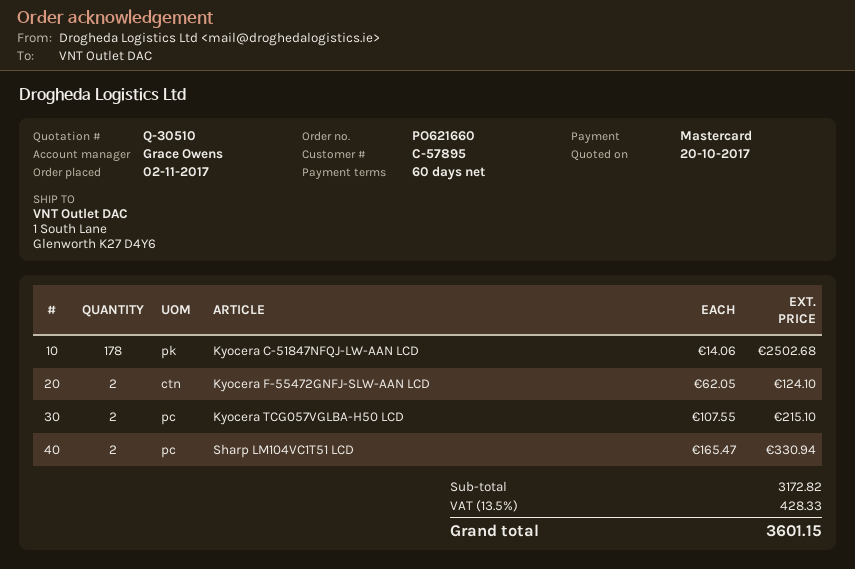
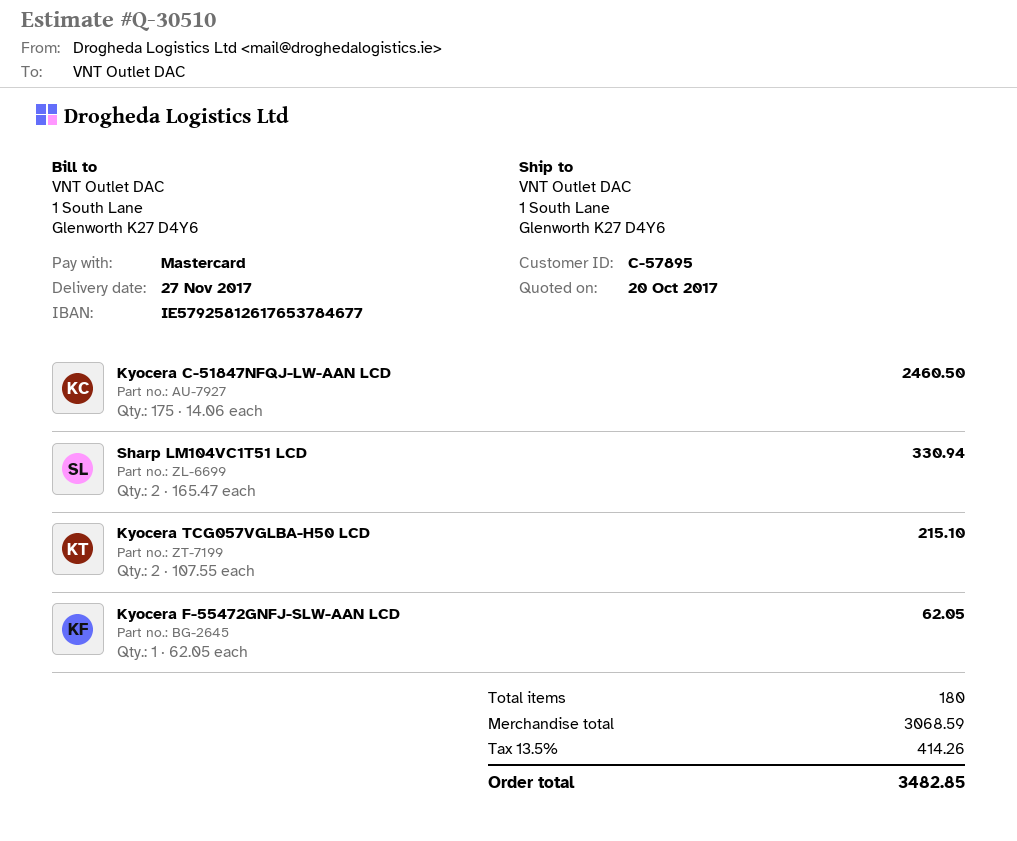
Kyocera C-51847NFQJ-LW-AAN LCD: 178 x 14.06 = 2502.68 -> 175 x 14.06 = 2460.50
Kyocera F-55472GNFJ-SLW-AAN LCD: 2 x 62.05 = 124.10 -> 1 x 62.05 = 62.05
subtotal: 3172.82 -> 3068.59
tax: 13.5% = 428.33 -> 13.5% = 414.26
total: 3601.15 -> 3482.85

